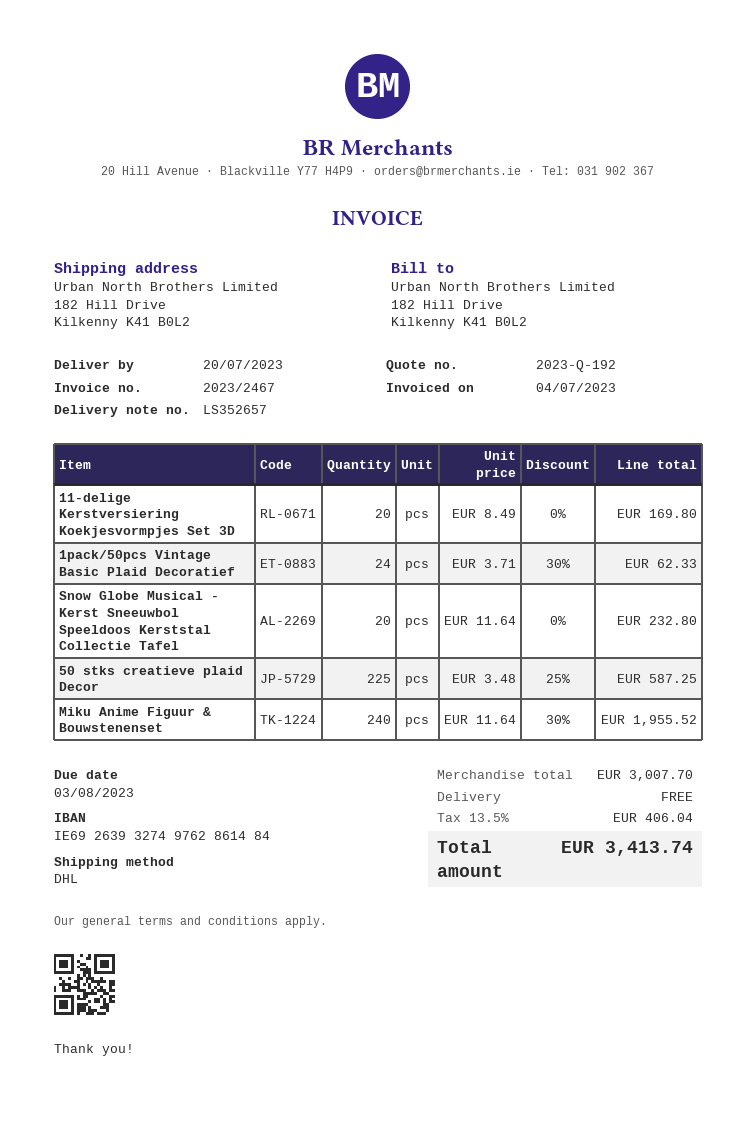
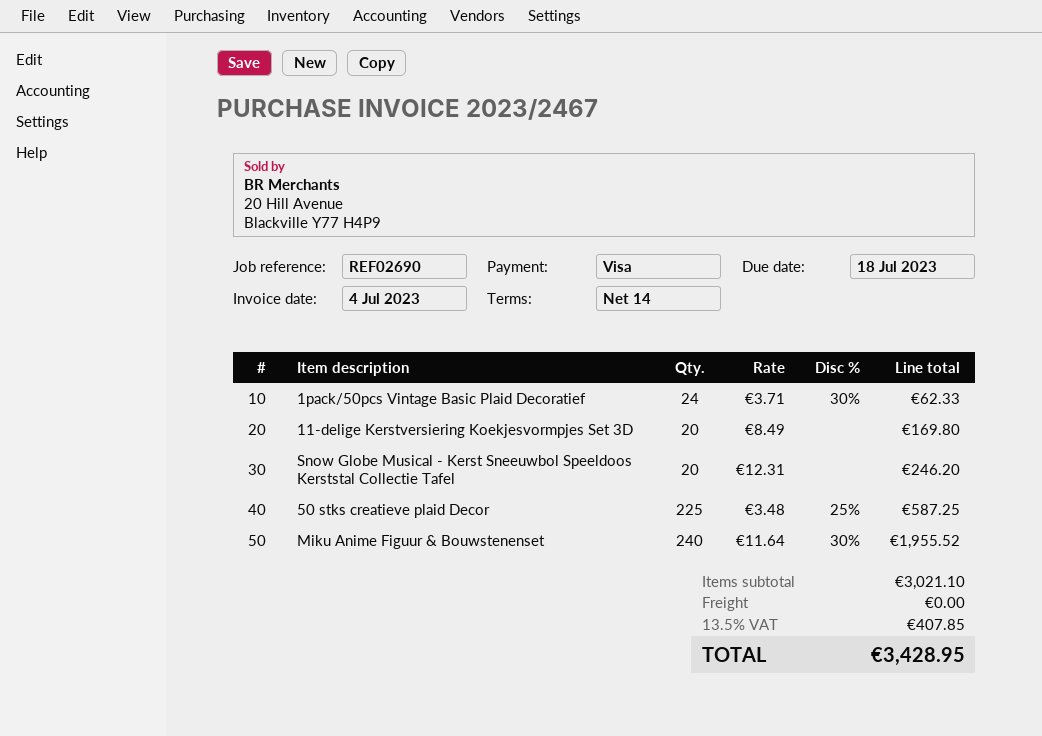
due date: 2023-08-03 -> 2023-07-18
Snow Globe Musical - Kerst Sneeuwbol Speeldoos Kerststal Collectie Tafel: 20 x 11.64 = 232.80 -> 20 x 12.31 = 246.20
subtotal: 3007.70 -> 3021.10
tax: 13.5% = 406.04 -> 13.5% = 407.85
total: 3413.74 -> 3428.95

